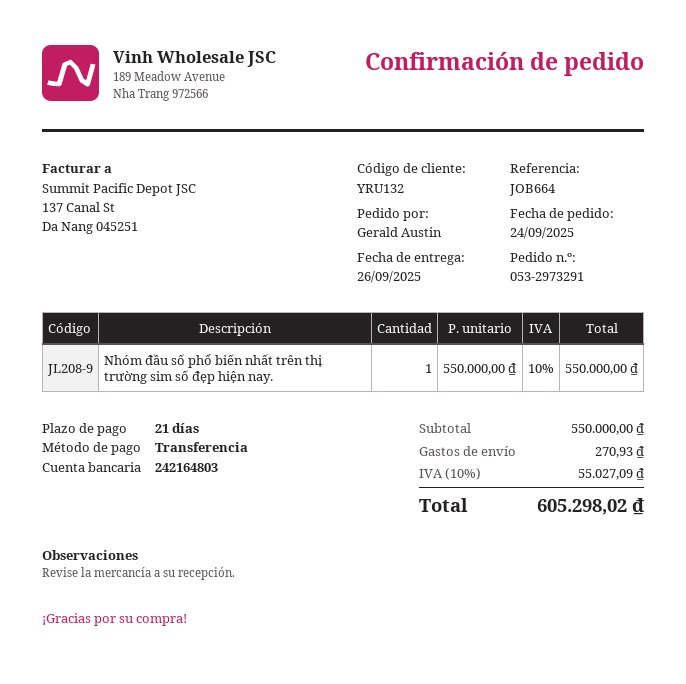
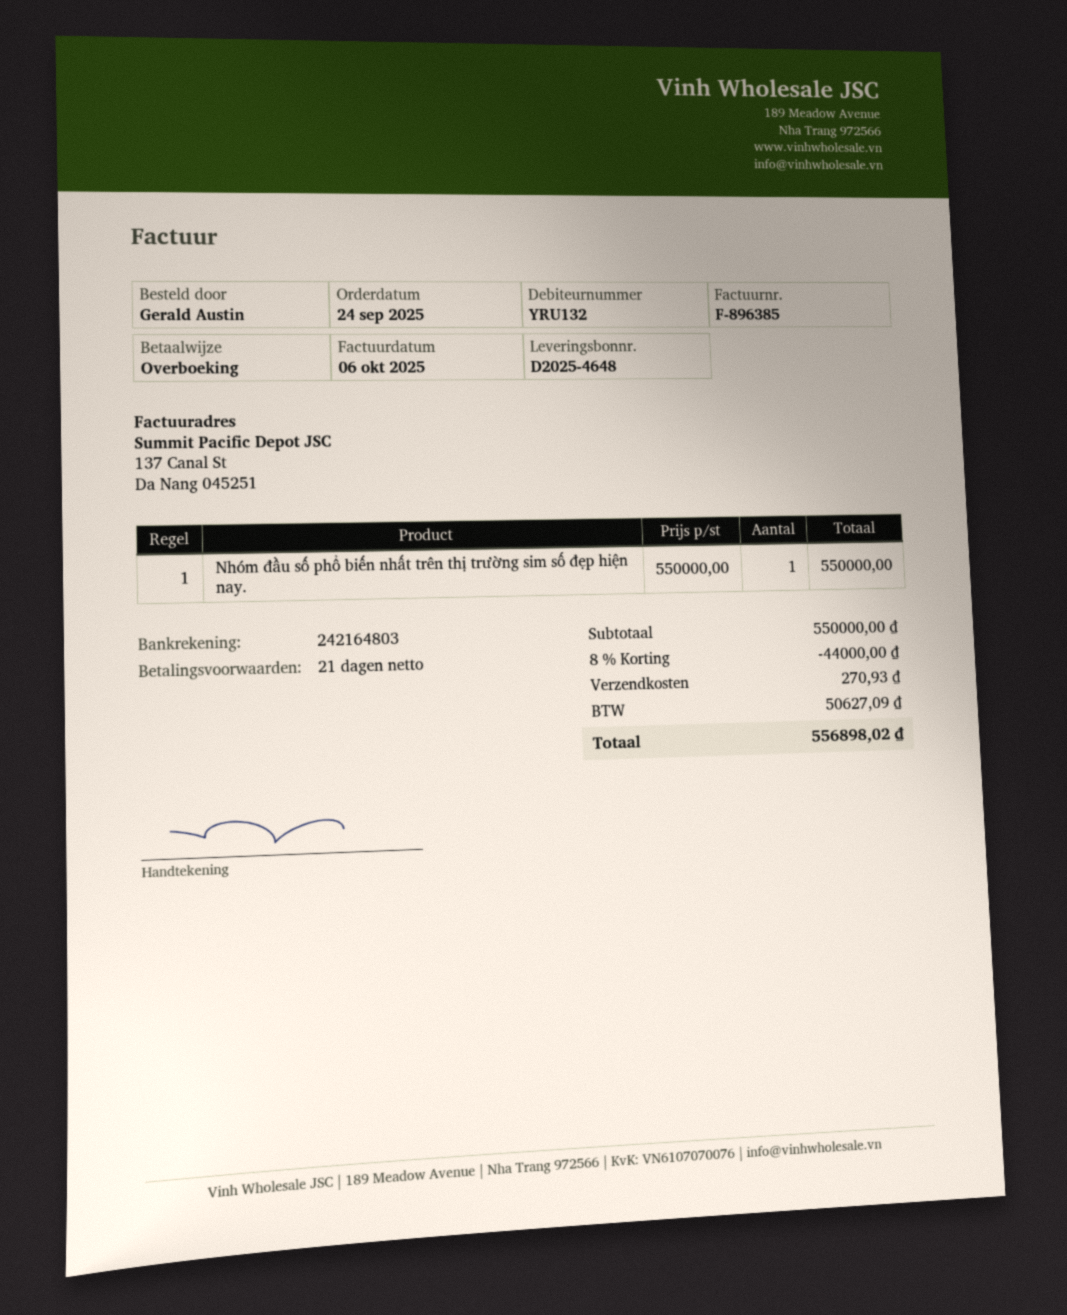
discount: none -> 8% = 44000.00
tax: 55027.09 -> 50627.09
total: 605298.02 -> 556898.02

